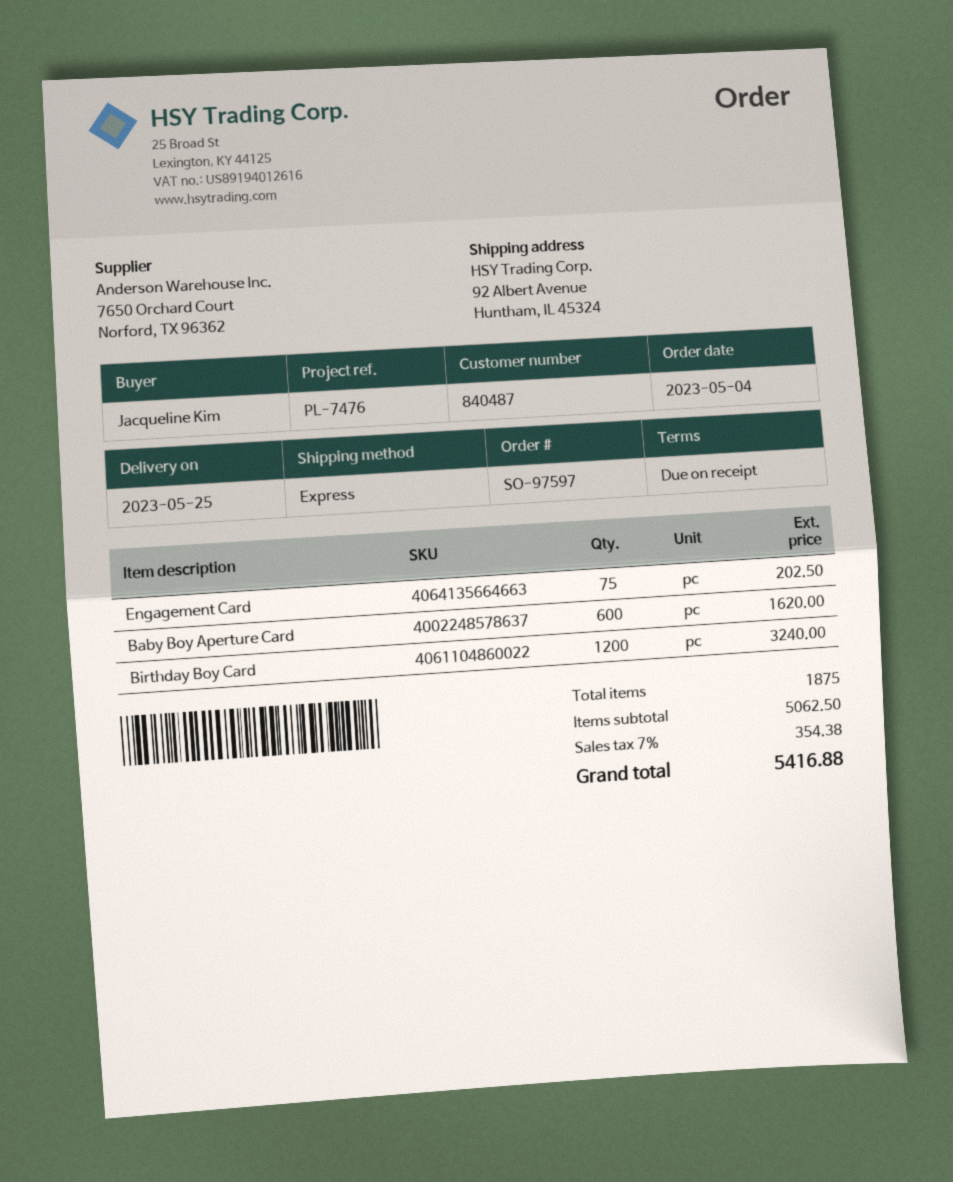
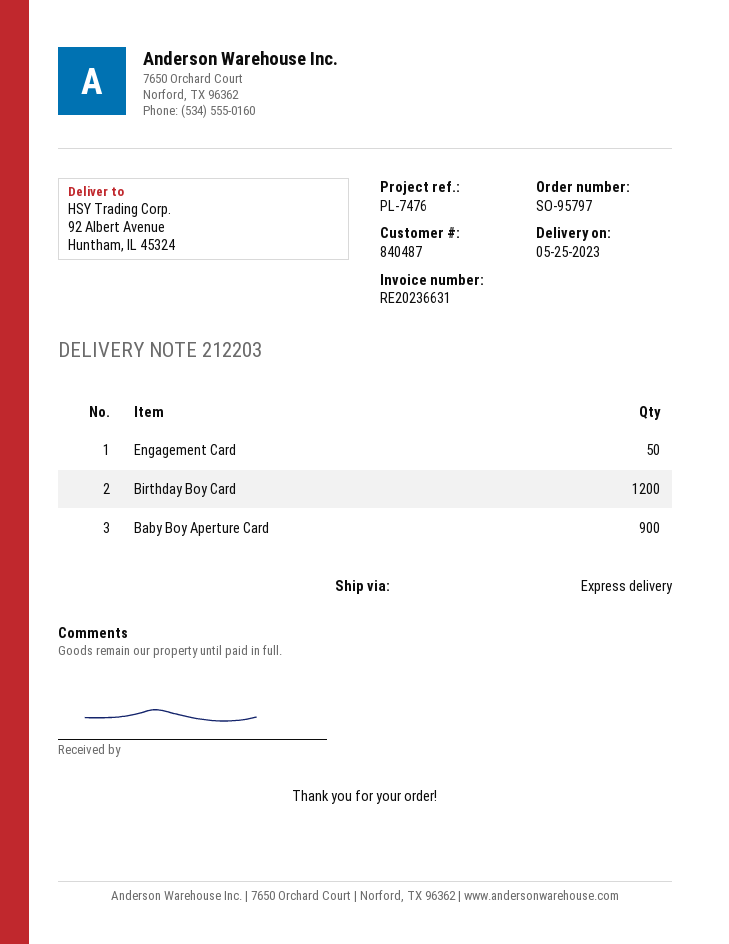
order number: SO-97597 -> SO-95797
Engagement Card: 75 -> 50
Baby Boy Aperture Card: 600 -> 900

